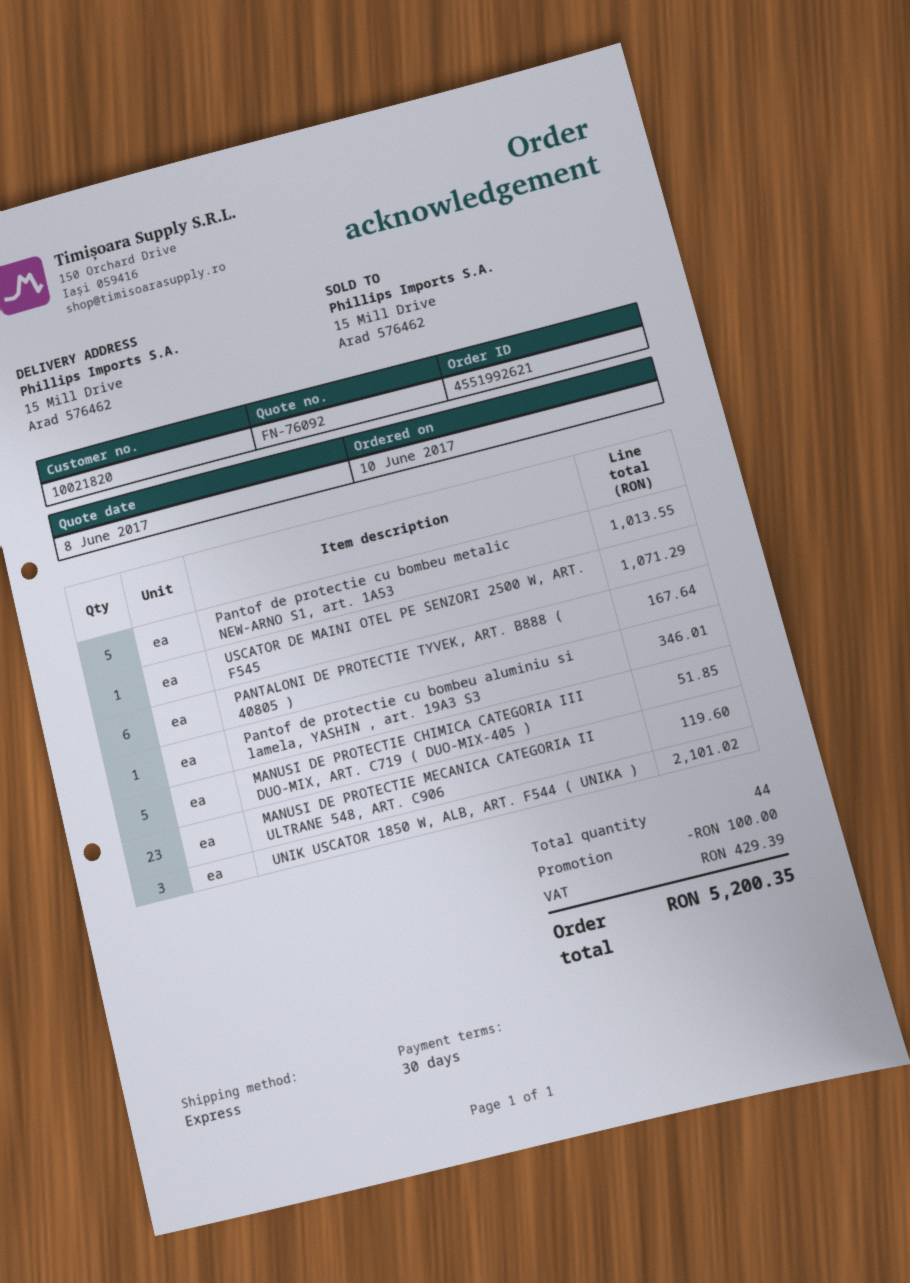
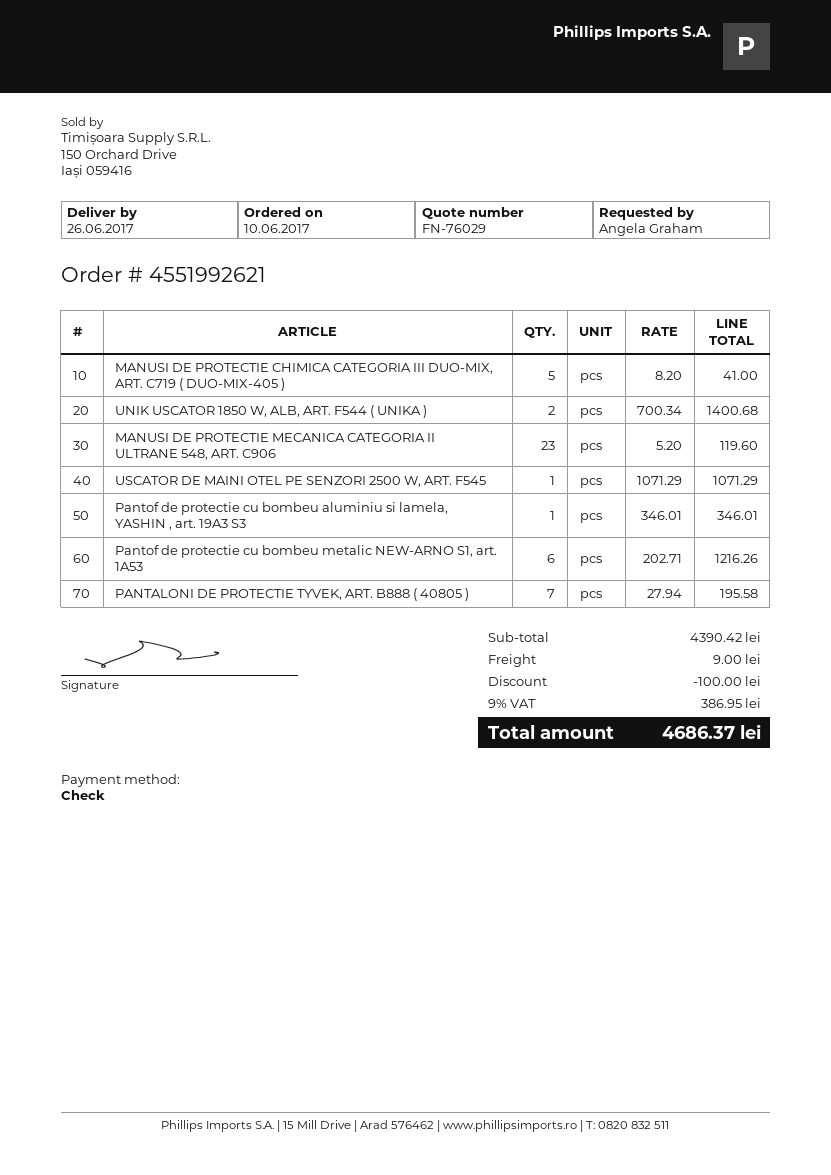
quote number: FN-76092 -> FN-76029
Pantof de protectie cu bombeu metalic NEW-ARNO S1, art. 1A53: 5 for 1013.55 -> 6 for 1216.26
PANTALONI DE PROTECTIE TYVEK, ART. B888 ( 40805 ): 6 for 167.64 -> 7 for 195.58
MANUSI DE PROTECTIE CHIMICA CATEGORIA III DUO-MIX, ART. C719 ( DUO-MIX-405 ): 5 for 51.85 -> 5 for 41.00
UNIK USCATOR 1850 W, ALB, ART. F544 ( UNIKA ): 3 for 2101.02 -> 2 for 1400.68
shipping: none -> 9.00
tax: 429.39 -> 386.95
total: 5200.35 -> 4686.37

